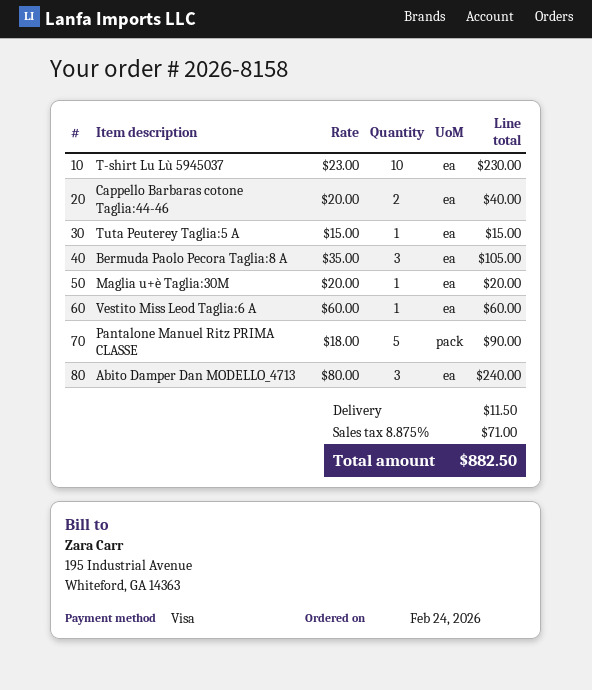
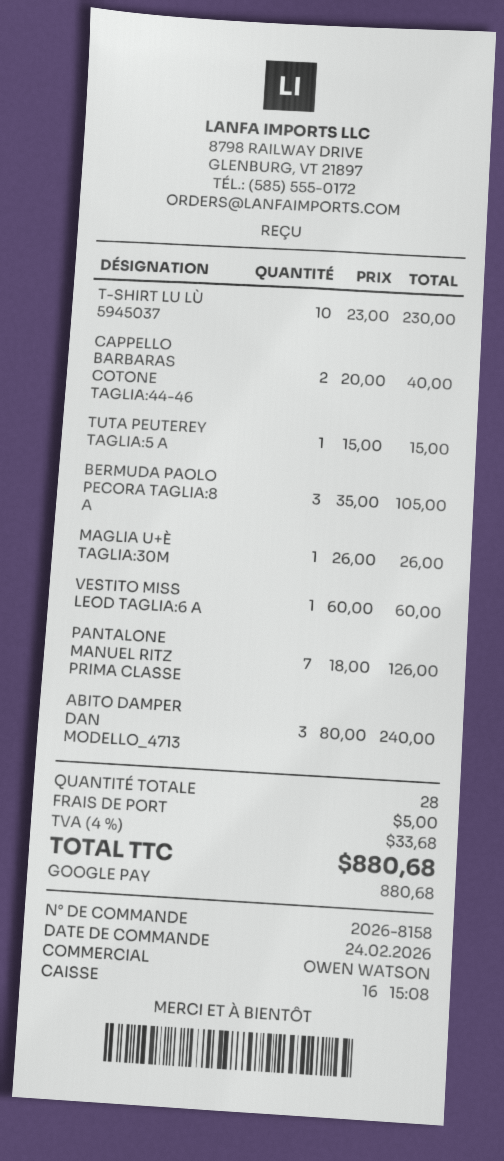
payment method: Visa -> Google Pay
Maglia u+è Taglia:30M: 1 x 20.00 = 20.00 -> 1 x 26.00 = 26.00
Pantalone Manuel Ritz PRIMA CLASSE: 5 x 18.00 = 90.00 -> 7 x 18.00 = 126.00
shipping: 11.50 -> 5.00
tax: 8.875% = 71.00 -> 4% = 33.68
total: 882.50 -> 880.68

